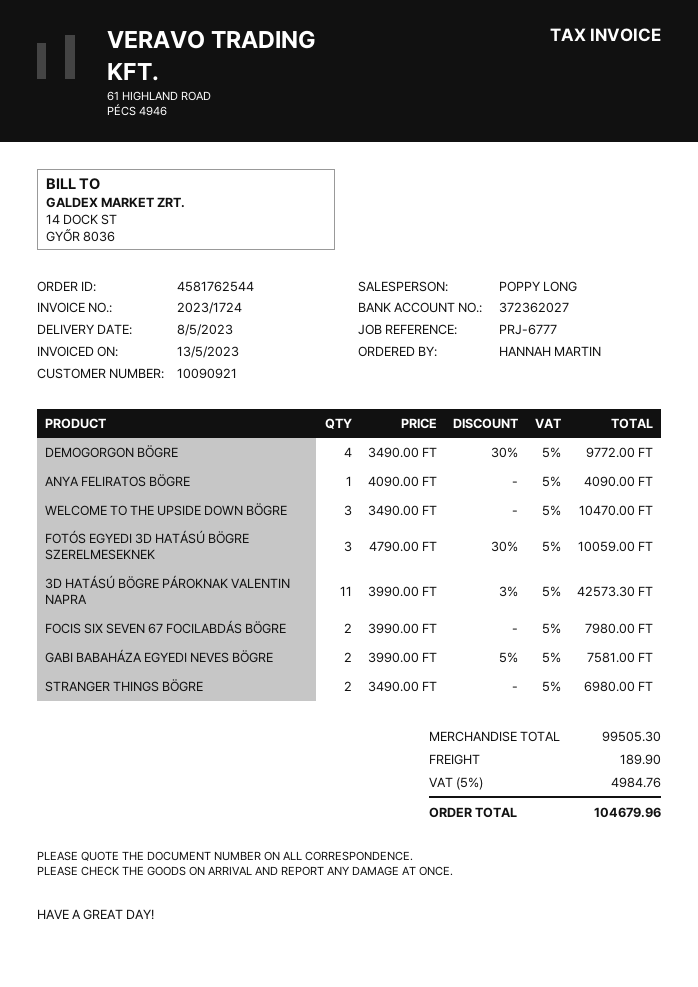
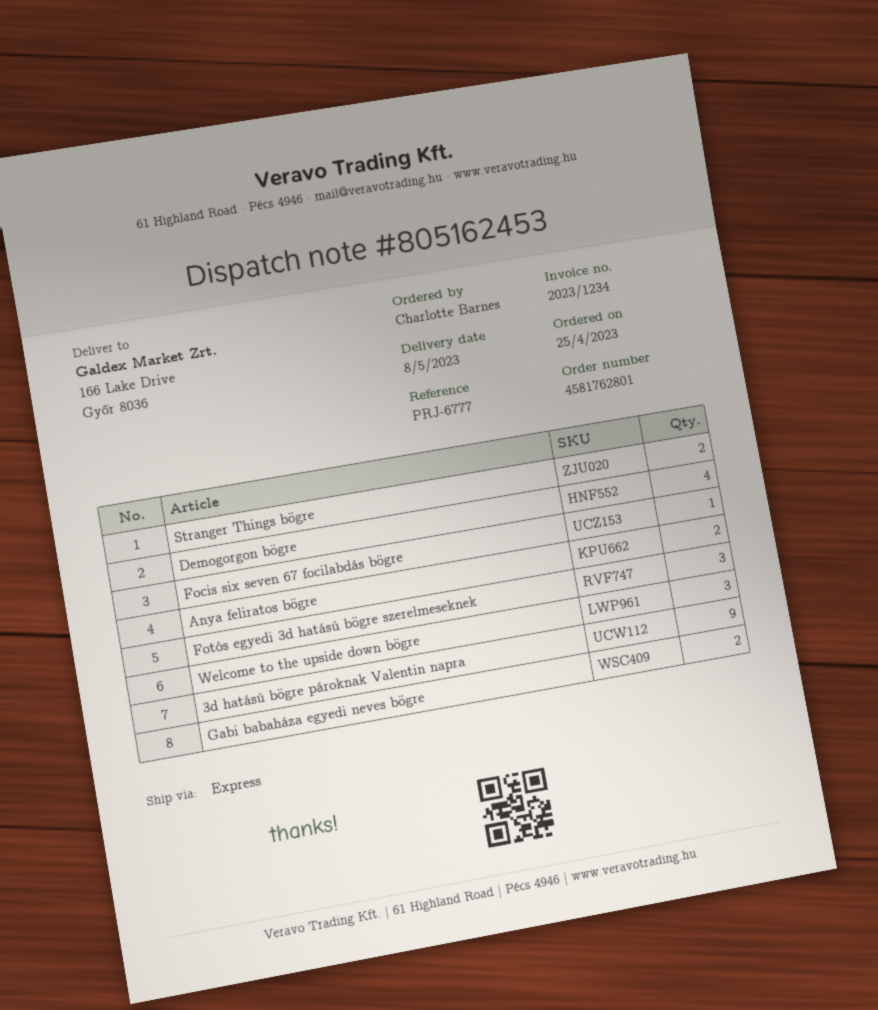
order number: 4581762544 -> 4581762801
invoice number: 2023/1724 -> 2023/1234
ordered by: HANNAH MARTIN -> Charlotte Barnes
ANYA FELIRATOS BÖGRE: 1 -> 2
3D HATÁSÚ BÖGRE PÁROKNAK VALENTIN NAPRA: 11 -> 9
FOCIS SIX SEVEN 67 FOCILABDÁS BÖGRE: 2 -> 1

